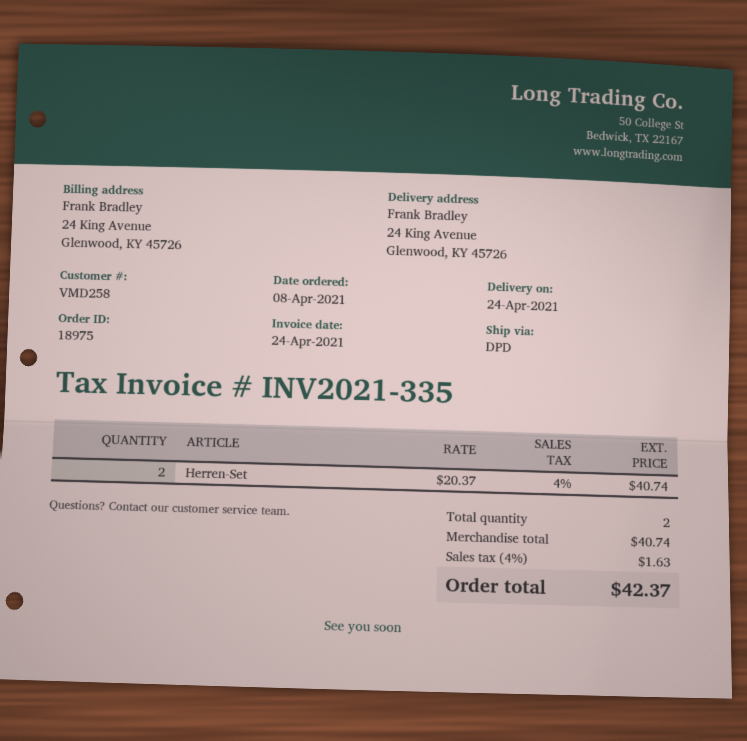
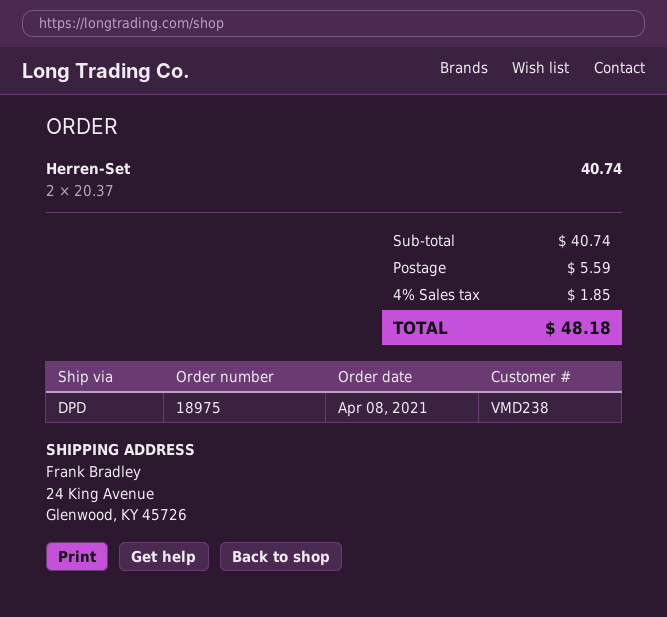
customer number: VMD258 -> VMD238
shipping: none -> 5.59
tax: 4% = 1.63 -> 4% = 1.85
total: 42.37 -> 48.18

